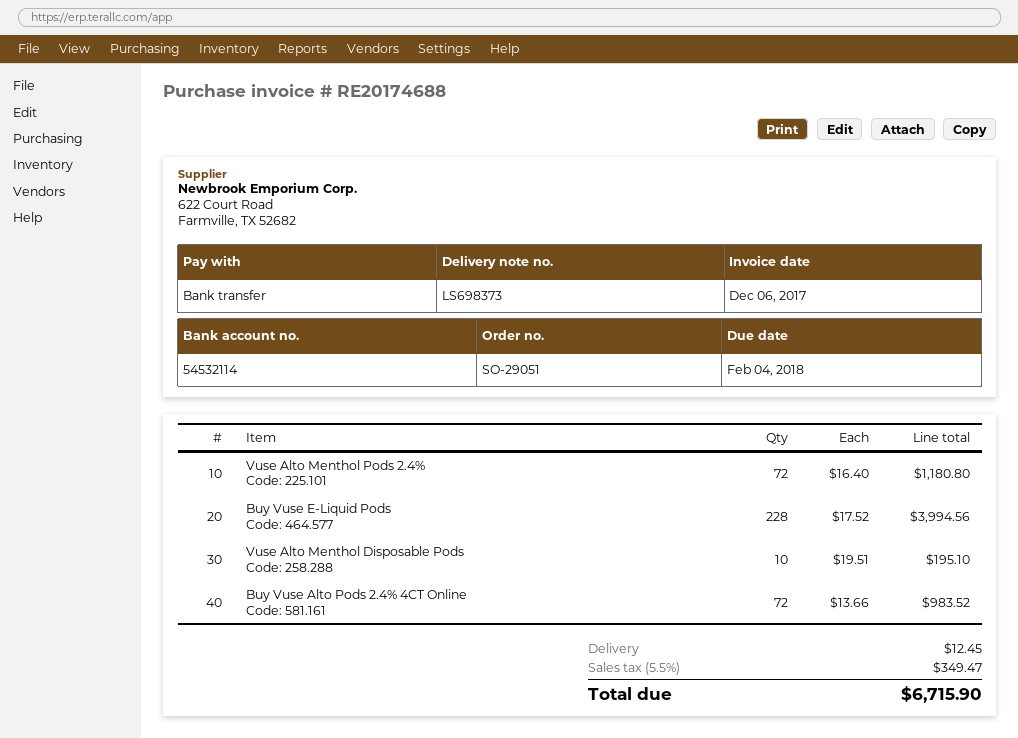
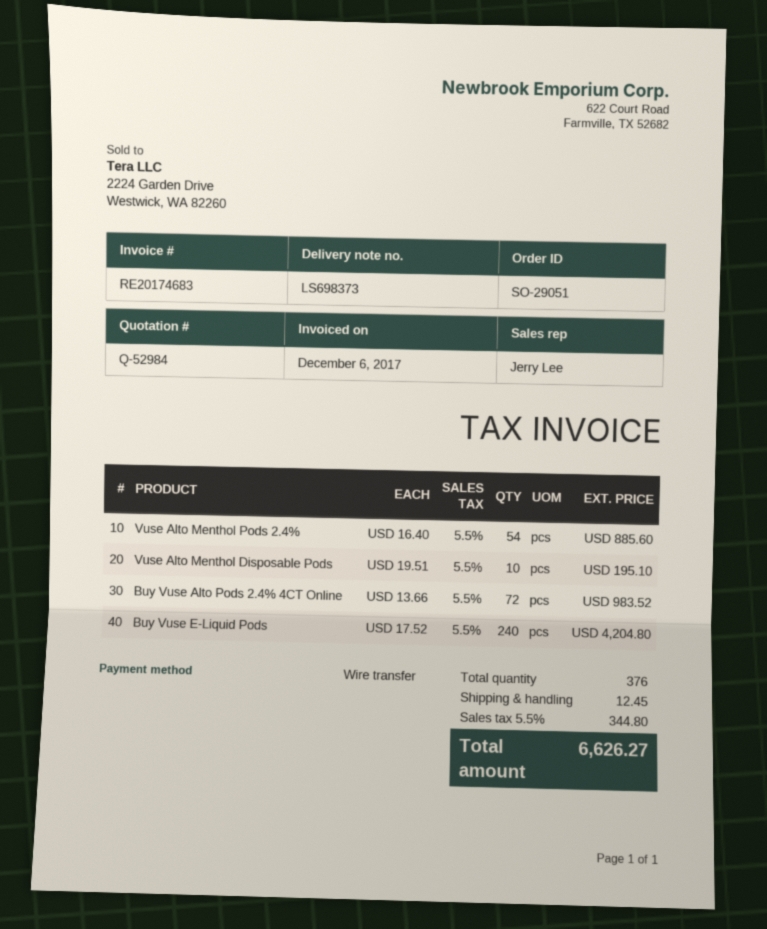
invoice number: RE20174688 -> RE20174683
Vuse Alto Menthol Pods 2.4%: 72 x 16.40 = 1180.80 -> 54 x 16.40 = 885.60
Buy Vuse E-Liquid Pods: 228 x 17.52 = 3994.56 -> 240 x 17.52 = 4204.80
tax: 5.5% = 349.47 -> 5.5% = 344.80
total: 6715.90 -> 6626.27

